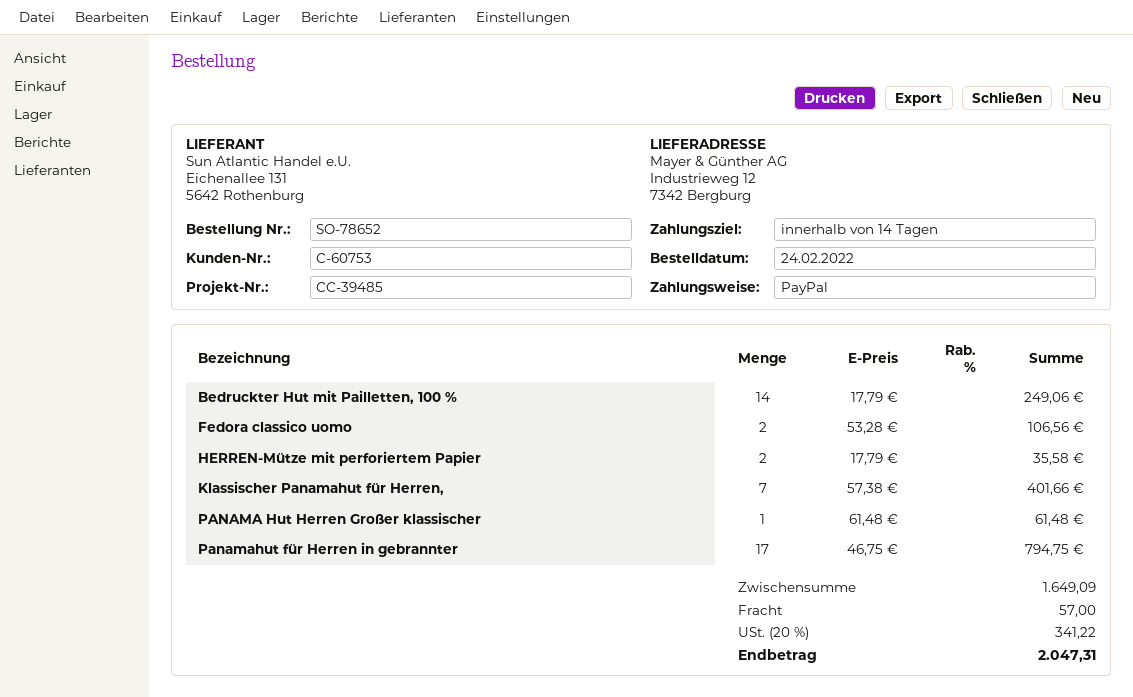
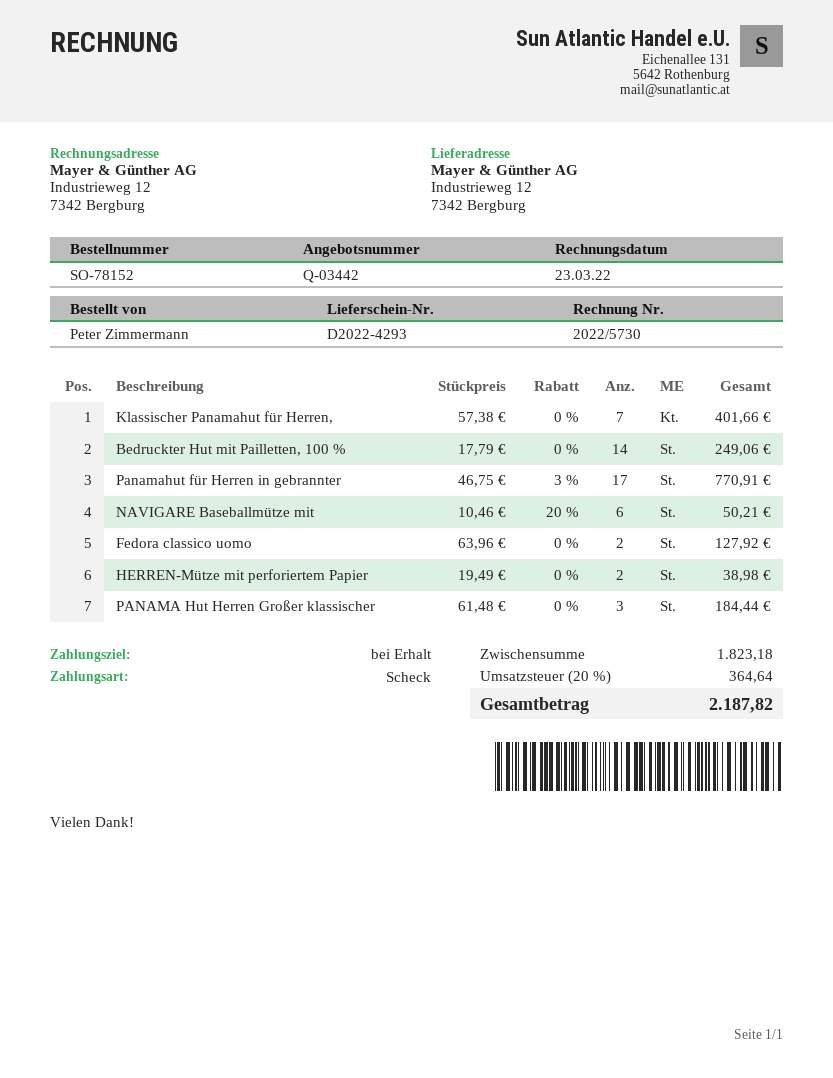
order number: SO-78652 -> SO-78152
payment terms: 14 days -> on receipt
payment method: PayPal -> cheque
Fedora classico uomo: 2 x 53.28 = 106.56 -> 2 x 63.96 = 127.92
HERREN-Mütze mit perforiertem Papier: 2 x 17.79 = 35.58 -> 2 x 19.49 = 38.98
PANAMA Hut Herren Großer klassischer: 1 x 61.48 = 61.48 -> 3 x 61.48 = 184.44
Panamahut für Herren in gebrannter: 17 x 46.75 = 794.75 -> 17 x 46.75 - 3% = 770.91
NAVIGARE Baseballmütze mit: none -> 6 x 10.46 - 20% = 50.21
subtotal: 1649.09 -> 1823.18
shipping: 57.00 -> none
tax: 20% = 341.22 -> 20% = 364.64
total: 2047.31 -> 2187.82

